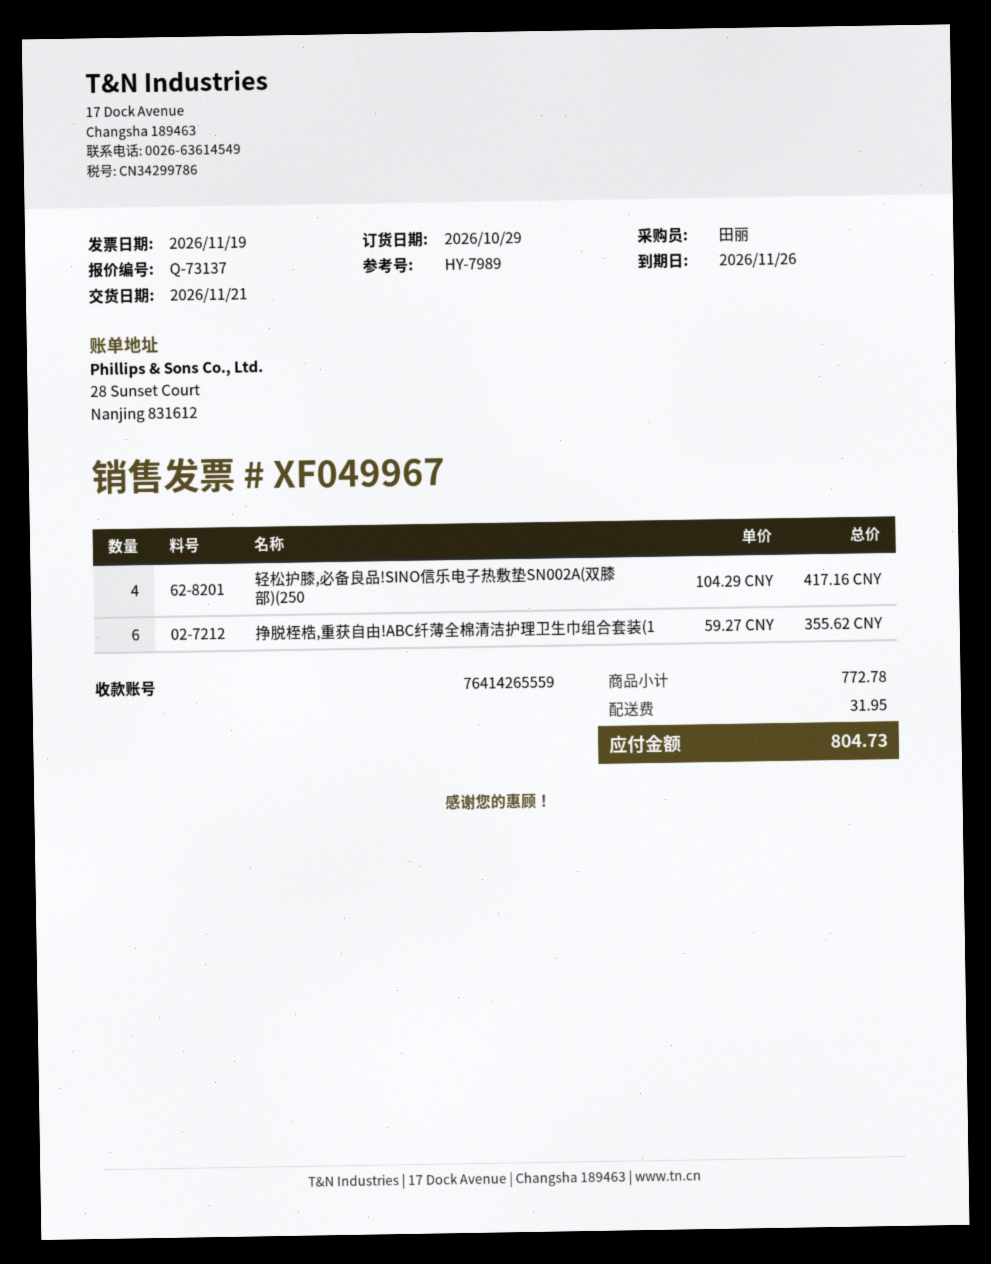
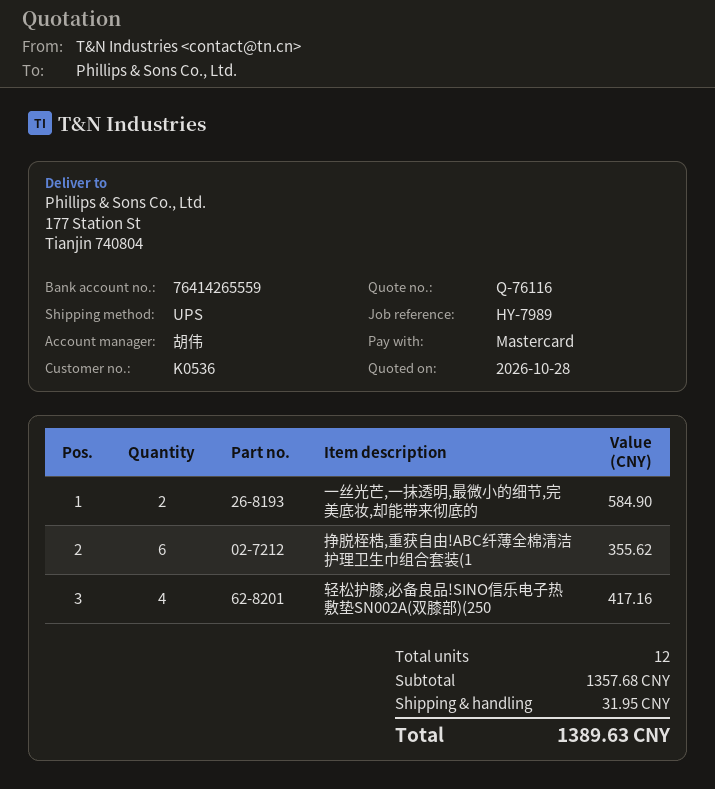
quote number: Q-73137 -> Q-76116
一丝光芒,一抹透明,最微小的细节,完美底妆,却能带来彻底的: none -> 2 for 584.90
subtotal: 772.78 -> 1357.68
total: 804.73 -> 1389.63

